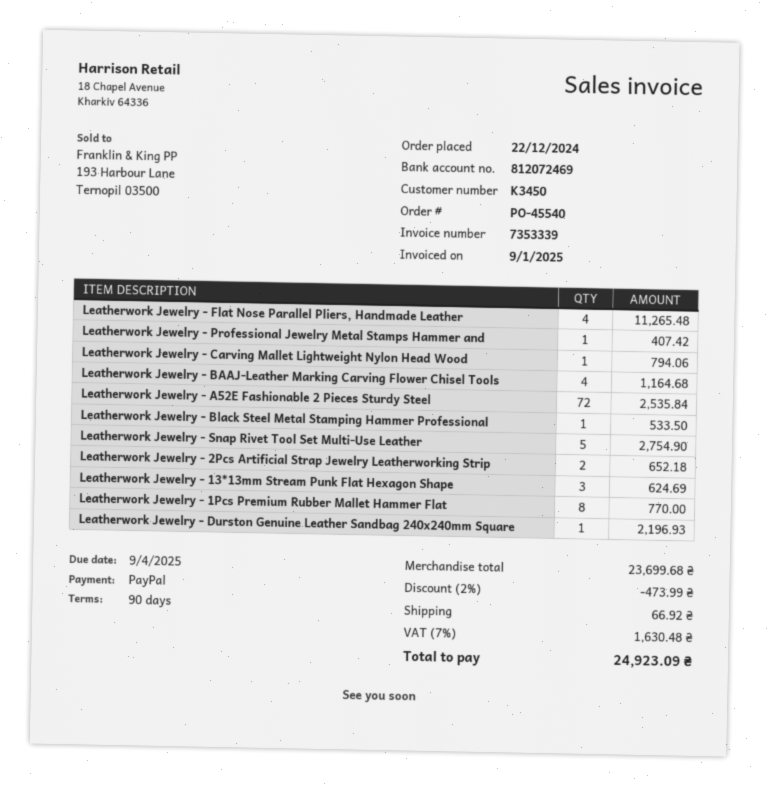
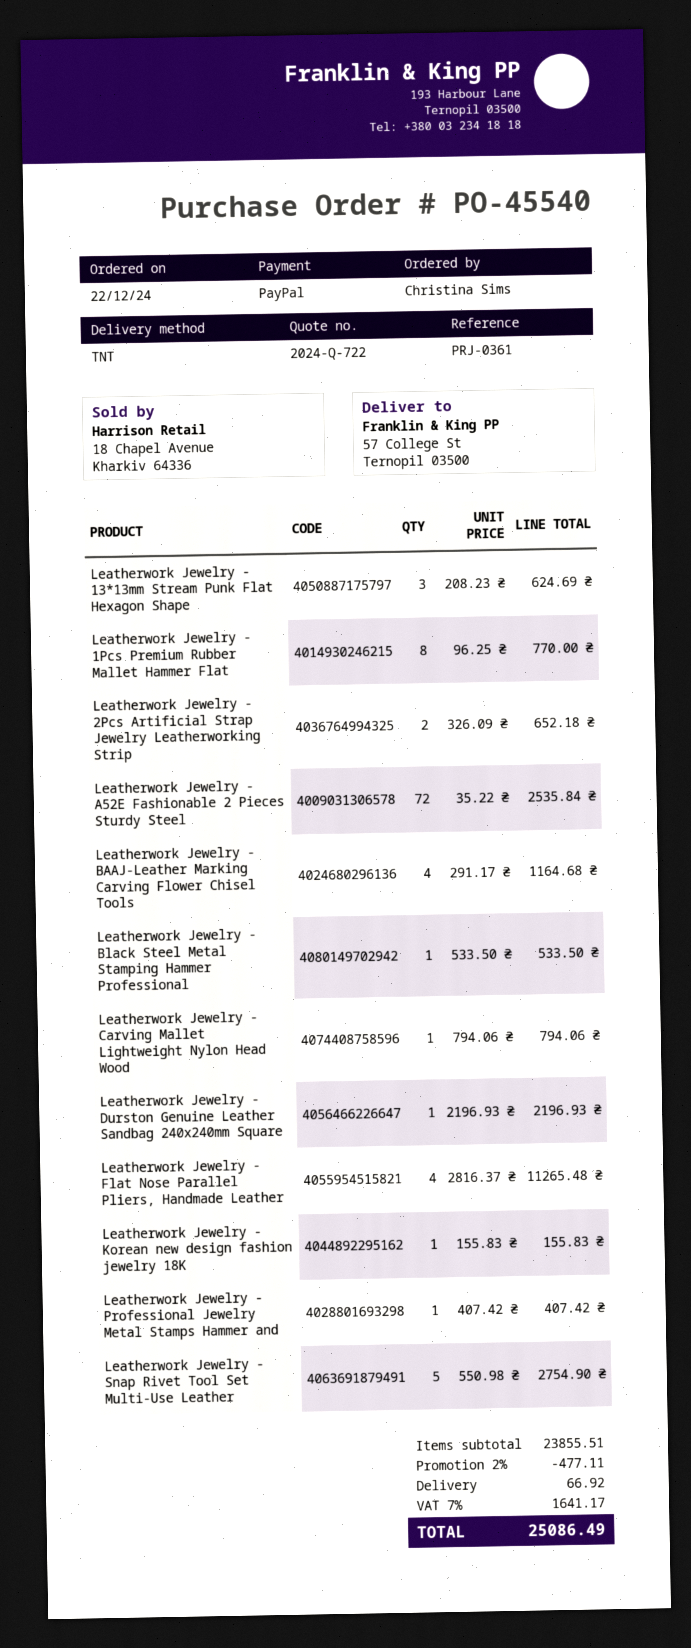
Leatherwork Jewelry - Korean new design fashion jewelry 18K: none -> 1 for 155.83
subtotal: 23699.68 -> 23855.51
discount: 2% = 473.99 -> 2% = 477.11
tax: 7% = 1630.48 -> 7% = 1641.17
total: 24923.09 -> 25086.49

